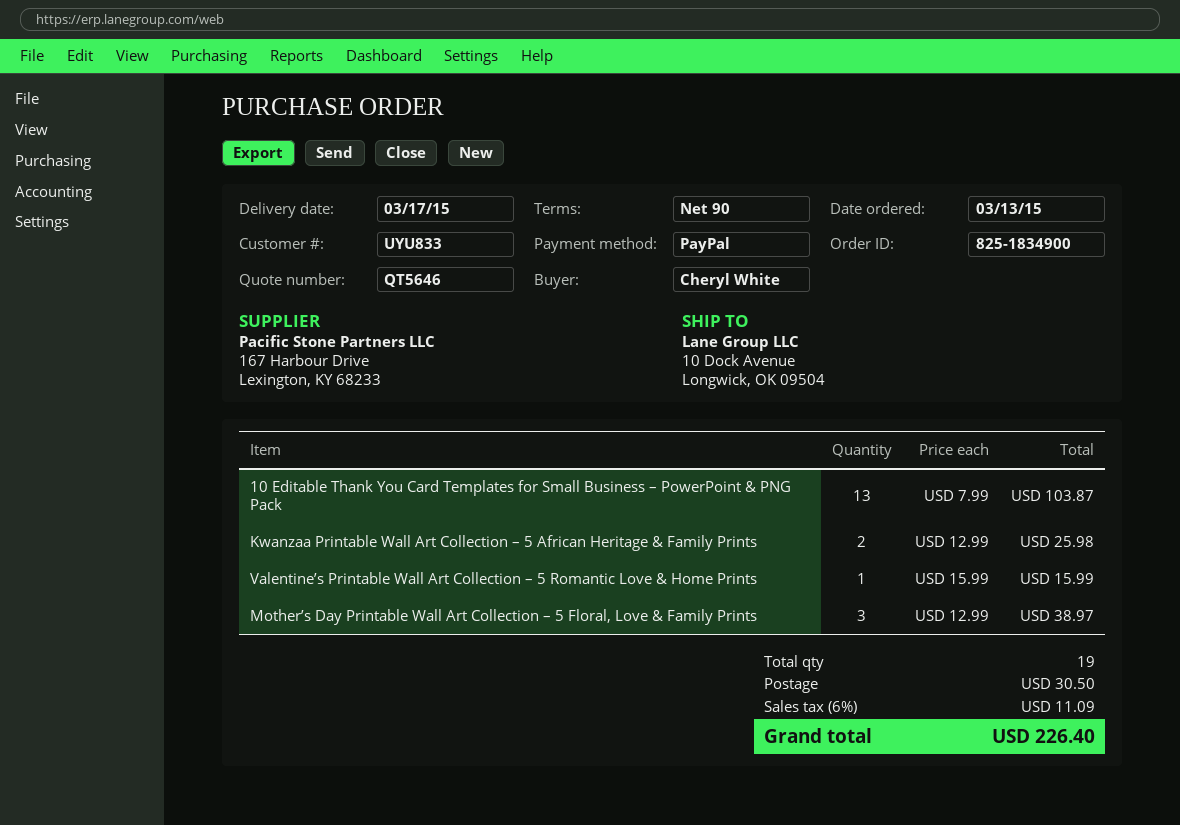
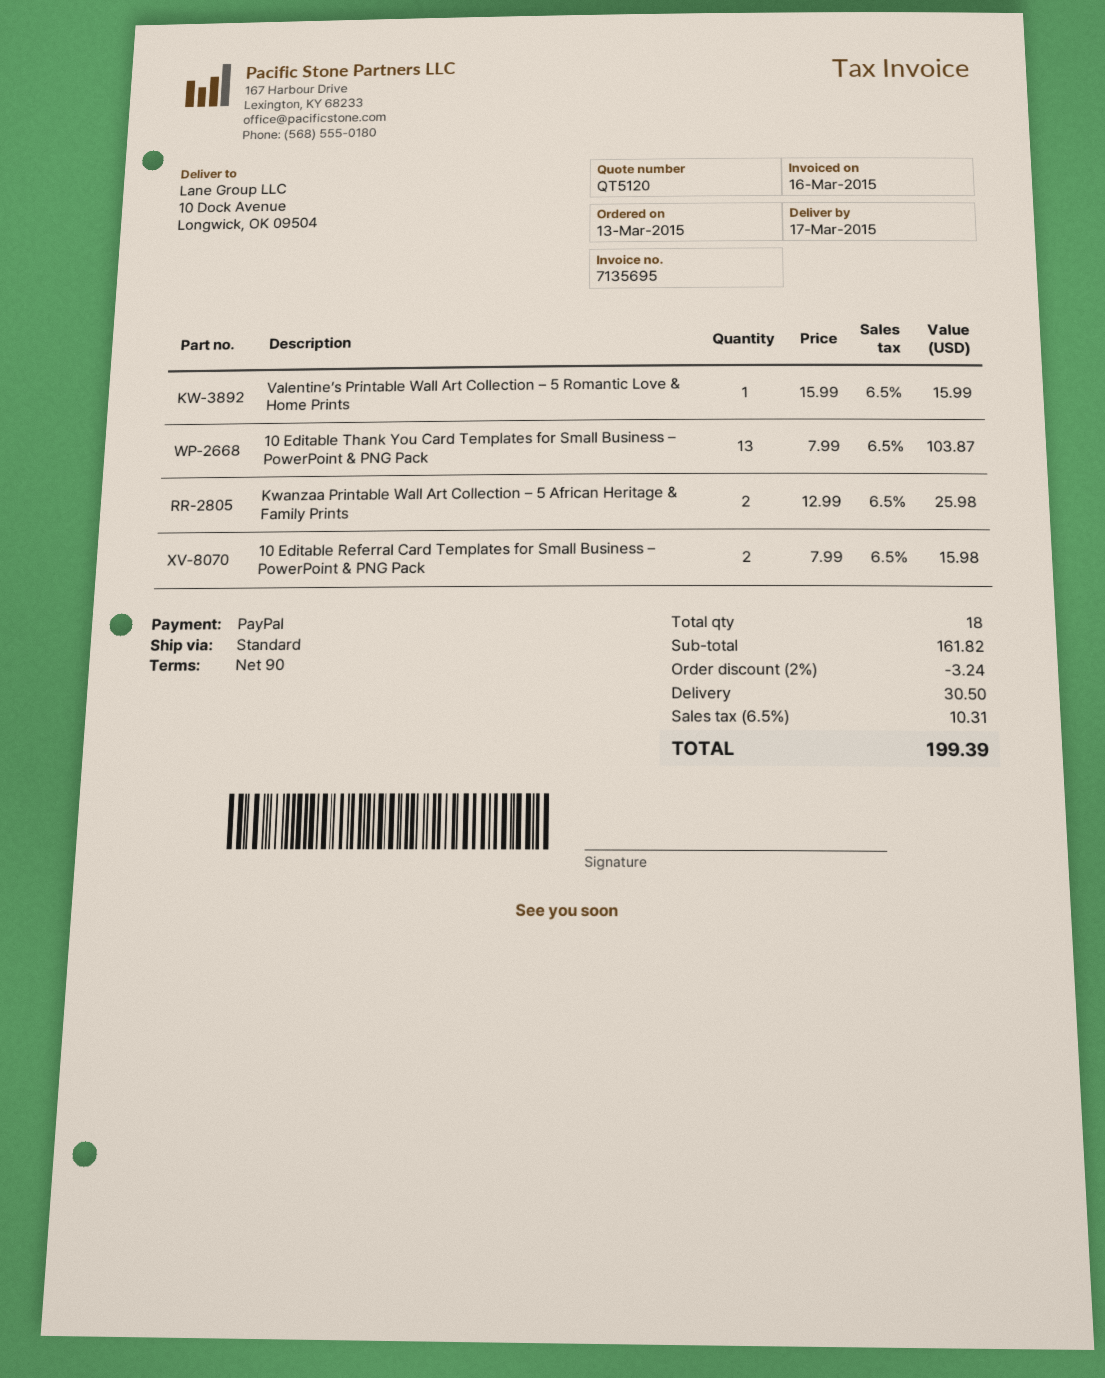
quote number: QT5646 -> QT5120
Mother’s Day Printable Wall Art Collection – 5 Floral, Love & Family Prints: 3 x 12.99 = 38.97 -> none
10 Editable Referral Card Templates for Small Business – PowerPoint & PNG Pack: none -> 2 x 7.99 = 15.98
total quantity: 19 -> 18
discount: none -> 2% = 3.24
tax: 6% = 11.09 -> 6.5% = 10.31
total: 226.40 -> 199.39

